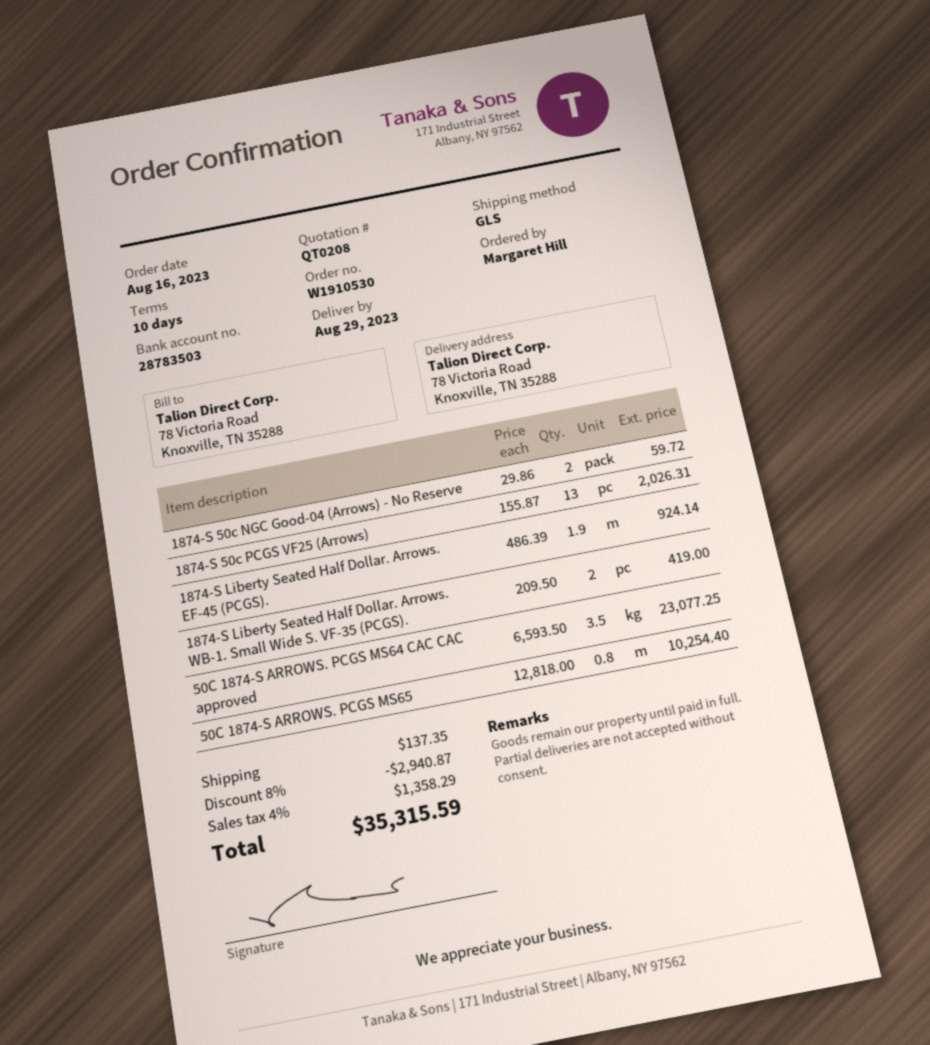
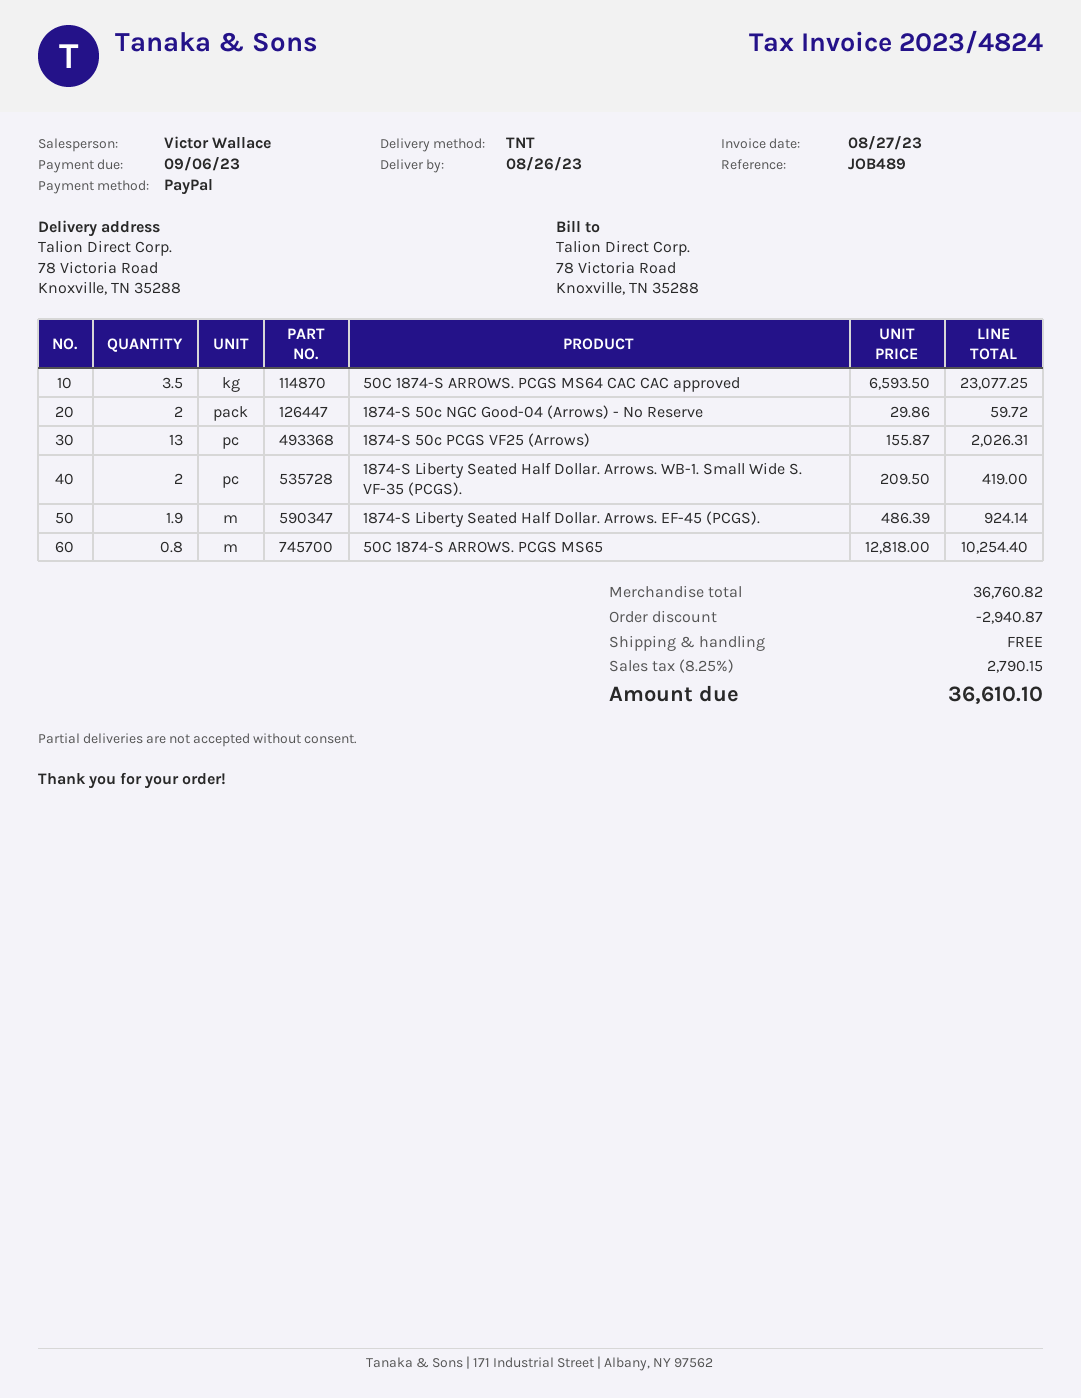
delivery date: 2023-08-29 -> 2023-08-26
shipping method: GLS -> TNT
shipping: 137.35 -> 0.00
tax: 4% = 1358.29 -> 8.25% = 2790.15
total: 35315.59 -> 36610.10

